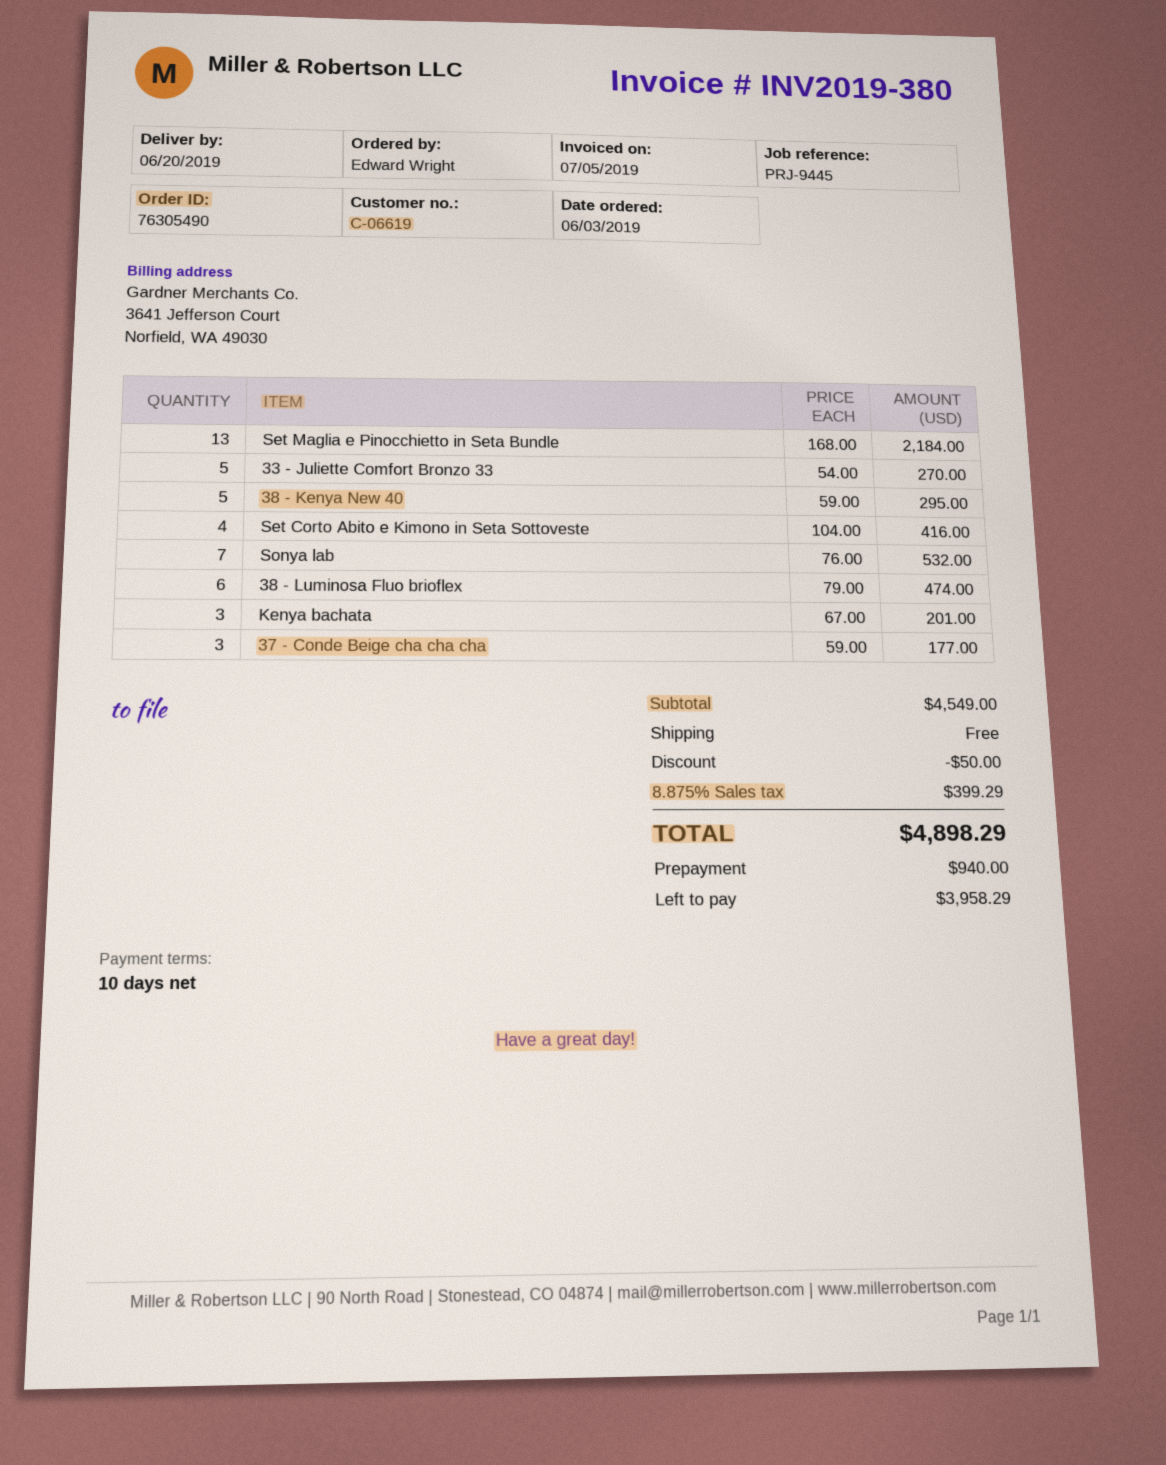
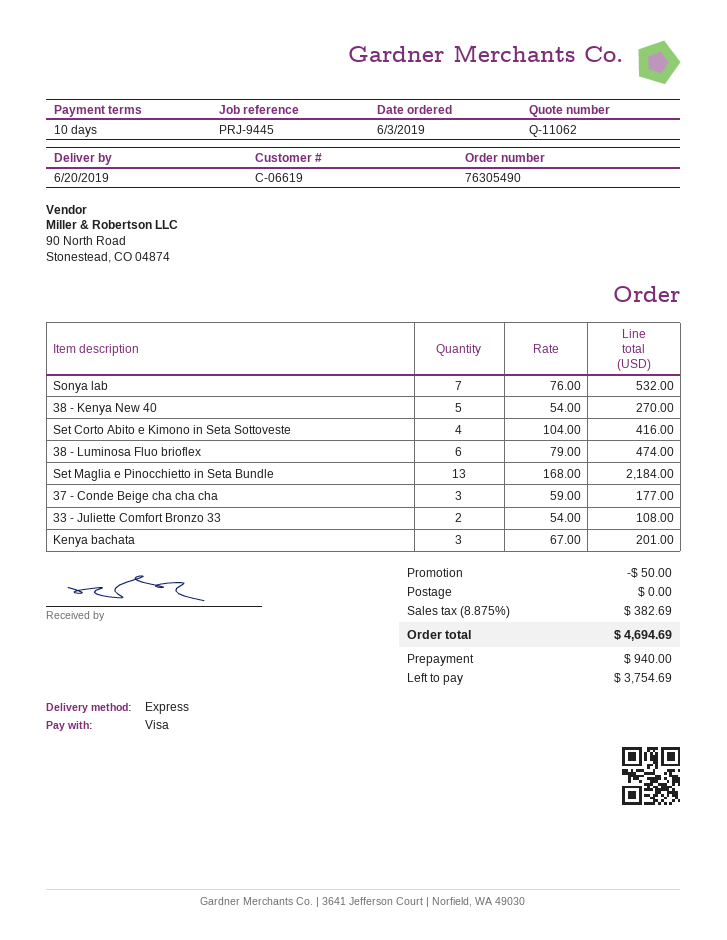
33 - Juliette Comfort Bronzo 33: 5 x 54.00 = 270.00 -> 2 x 54.00 = 108.00
38 - Kenya New 40: 5 x 59.00 = 295.00 -> 5 x 54.00 = 270.00
tax: 8.875% = 399.29 -> 8.875% = 382.69
total: 4898.29 -> 4694.69
balance: 3958.29 -> 3754.69

